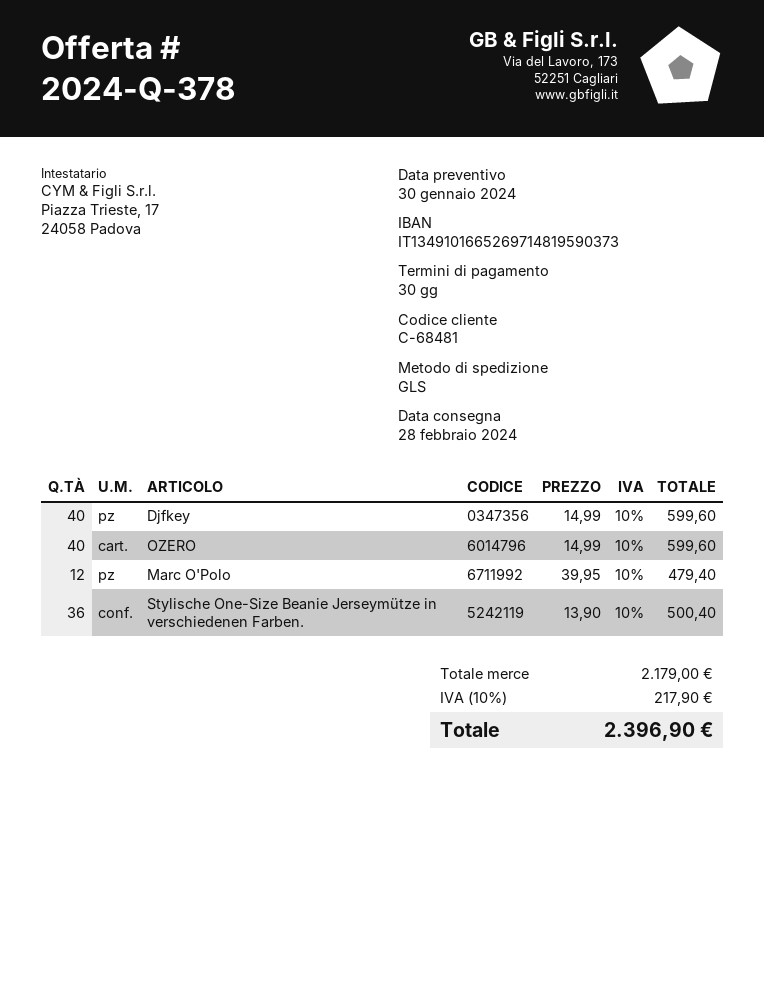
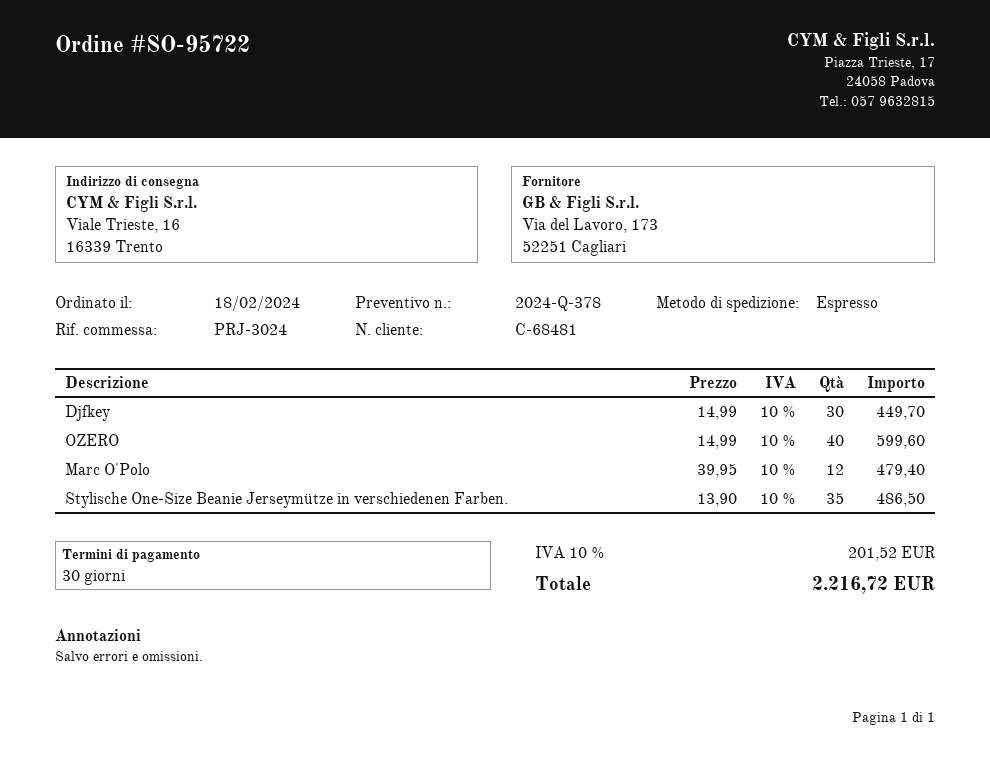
shipping method: GLS -> express
Djfkey: 40 x 14.99 = 599.60 -> 30 x 14.99 = 449.70
Stylische One-Size Beanie Jerseymütze in verschiedenen Farben.: 36 x 13.90 = 500.40 -> 35 x 13.90 = 486.50
tax: 10% = 217.90 -> 10% = 201.52
total: 2396.90 -> 2216.72

